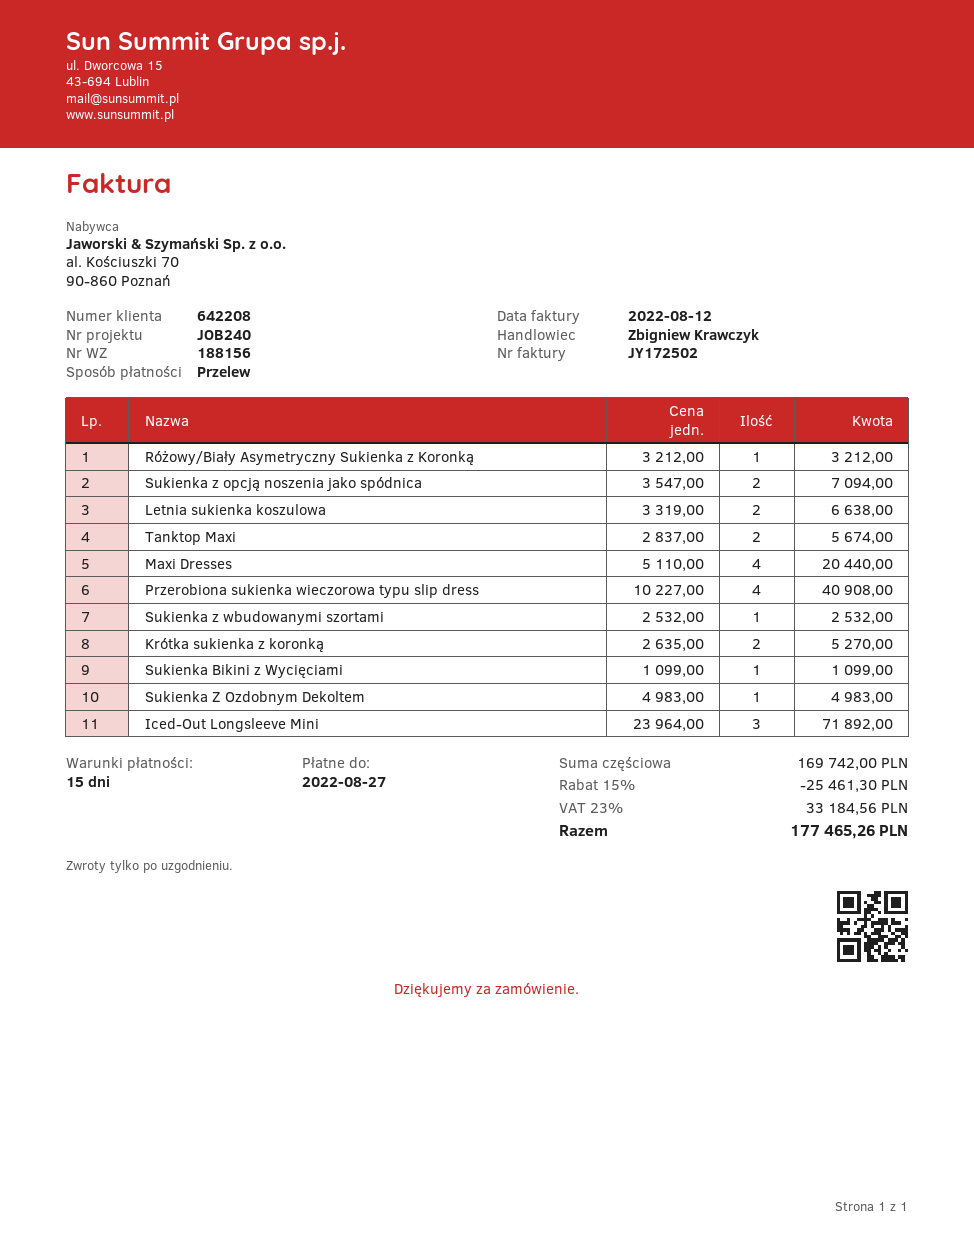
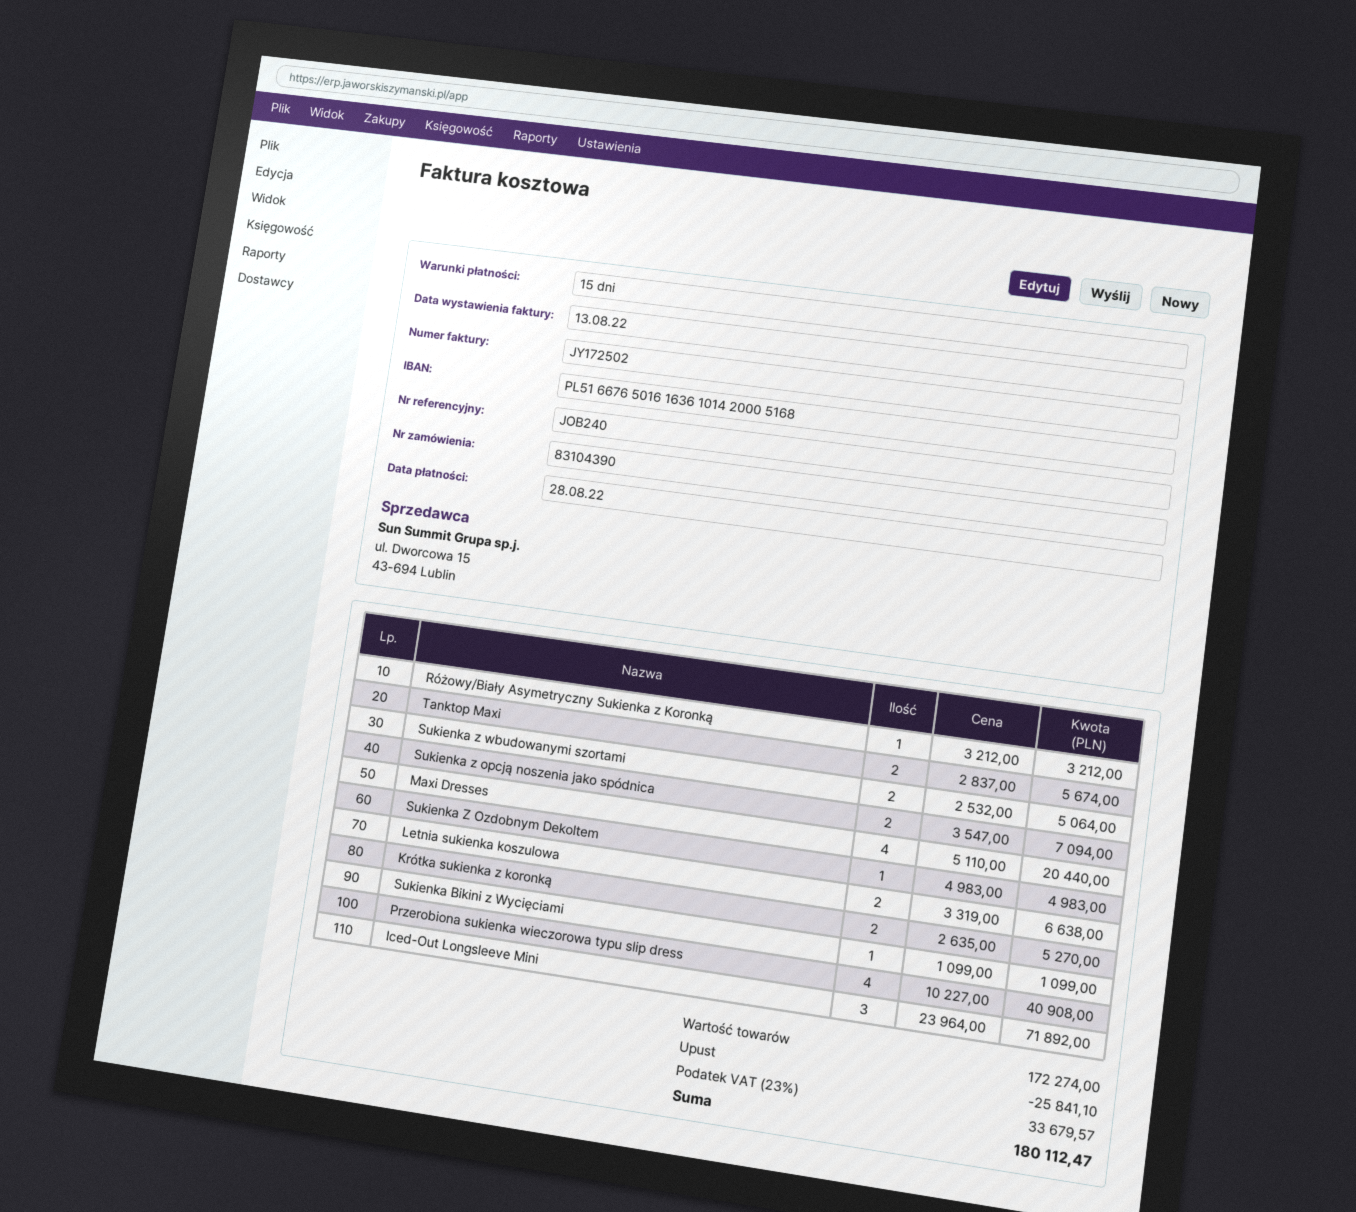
invoice date: 2022-08-12 -> 2022-08-13
due date: 2022-08-27 -> 2022-08-28
Sukienka z wbudowanymi szortami: 1 x 2532.00 = 2532.00 -> 2 x 2532.00 = 5064.00
subtotal: 169742.00 -> 172274.00
discount: 25461.30 -> 25841.10
tax: 23% = 33184.56 -> 23% = 33679.57
total: 177465.26 -> 180112.47

